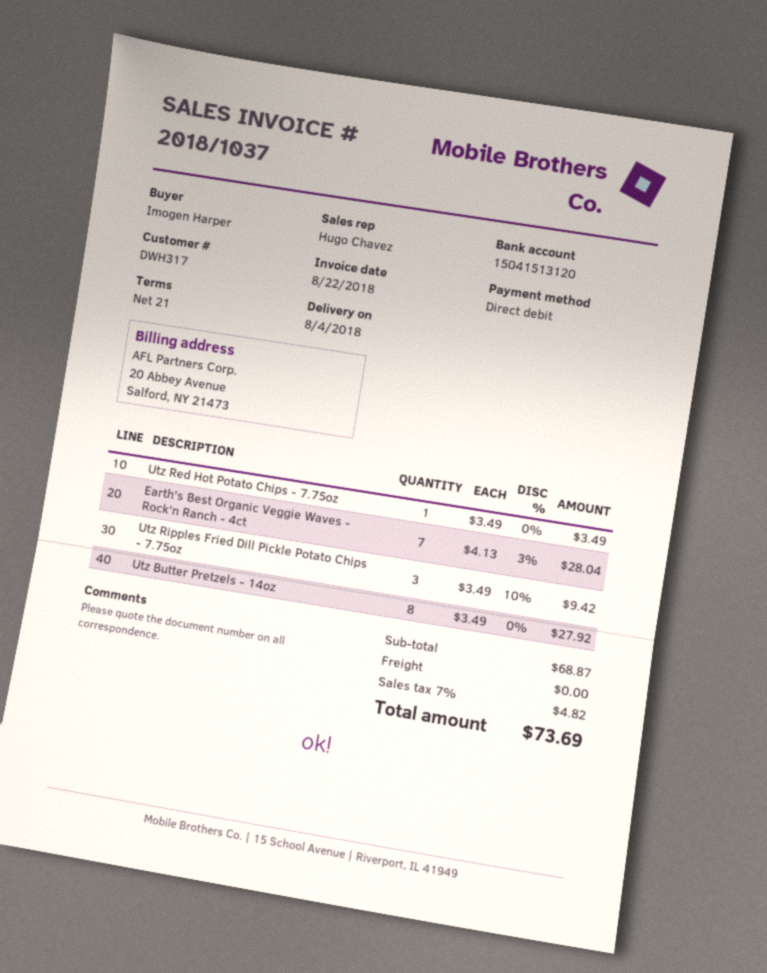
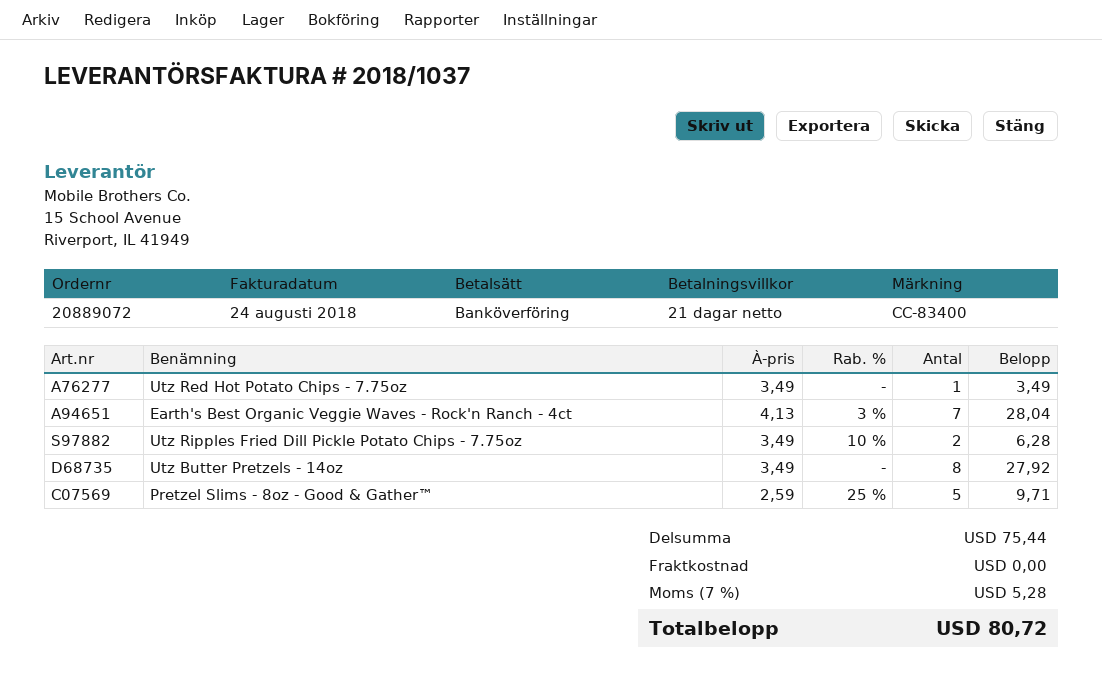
invoice date: 2018-08-22 -> 2018-08-24
payment method: direct debit -> bank transfer
Utz Ripples Fried Dill Pickle Potato Chips - 7.75oz: 3 x 3.49 - 10% = 9.42 -> 2 x 3.49 - 10% = 6.28
Pretzel Slims - 8oz - Good & Gather™: none -> 5 x 2.59 - 25% = 9.71
subtotal: 68.87 -> 75.44
tax: 7% = 4.82 -> 7% = 5.28
total: 73.69 -> 80.72

